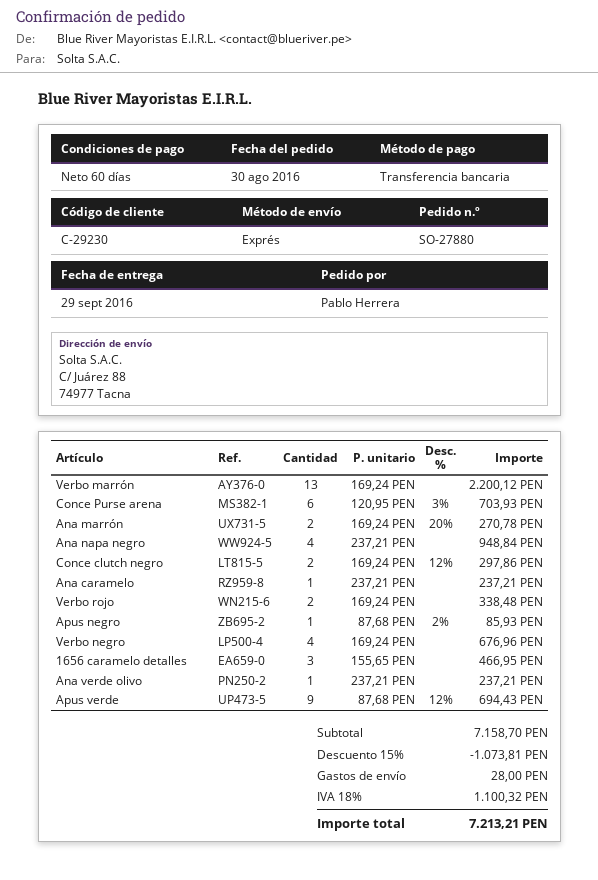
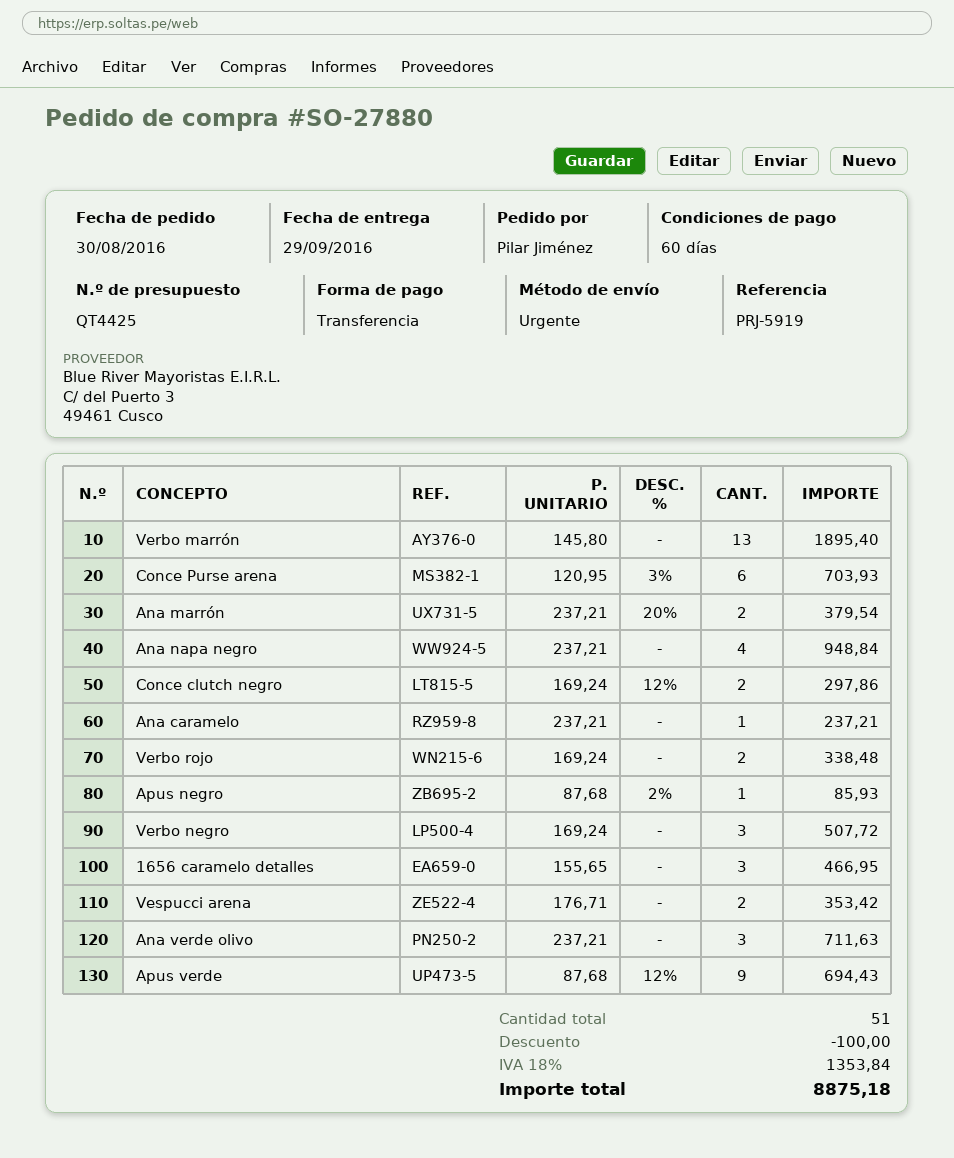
ordered by: Pablo Herrera -> Pilar Jiménez
Verbo marrón: 13 x 169.24 = 2200.12 -> 13 x 145.80 = 1895.40
Ana marrón: 2 x 169.24 - 20% = 270.78 -> 2 x 237.21 - 20% = 379.54
Verbo negro: 4 x 169.24 = 676.96 -> 3 x 169.24 = 507.72
Ana verde olivo: 1 x 237.21 = 237.21 -> 3 x 237.21 = 711.63
Vespucci arena: none -> 2 x 176.71 = 353.42
discount: 1073.81 -> 100.00
shipping: 28.00 -> none
tax: 18% = 1100.32 -> 18% = 1353.84
total: 7213.21 -> 8875.18

